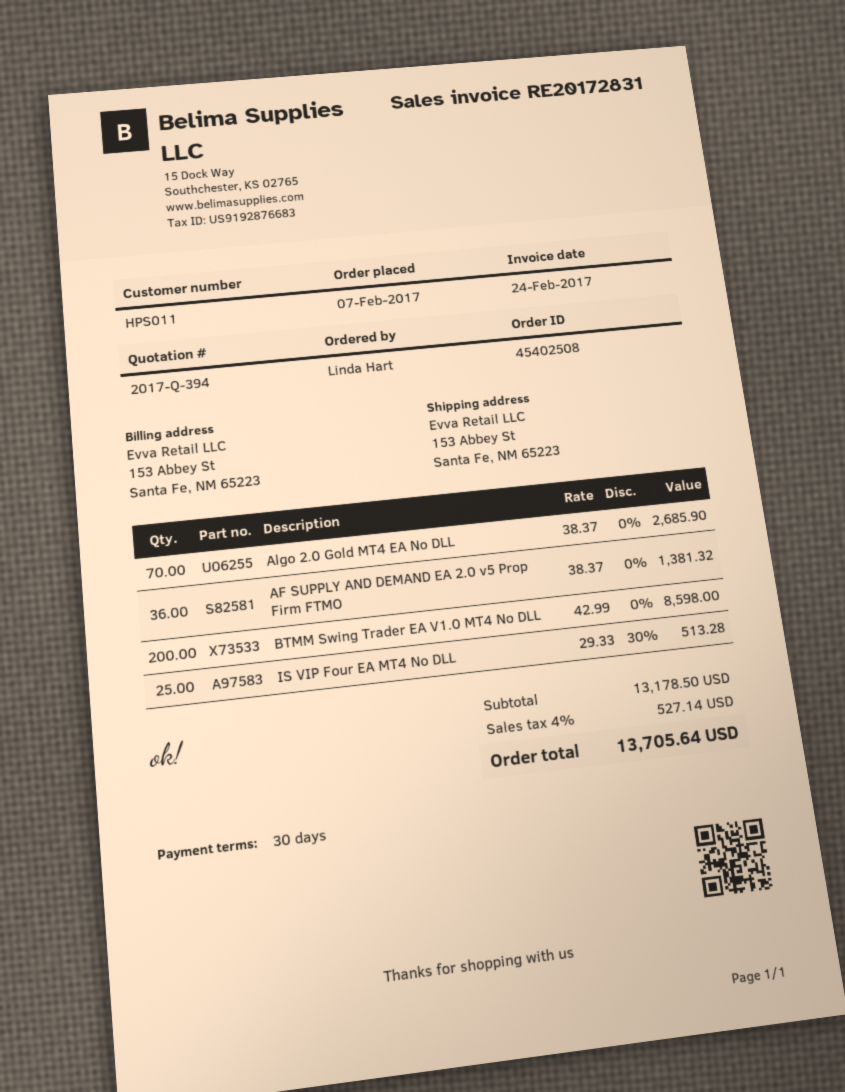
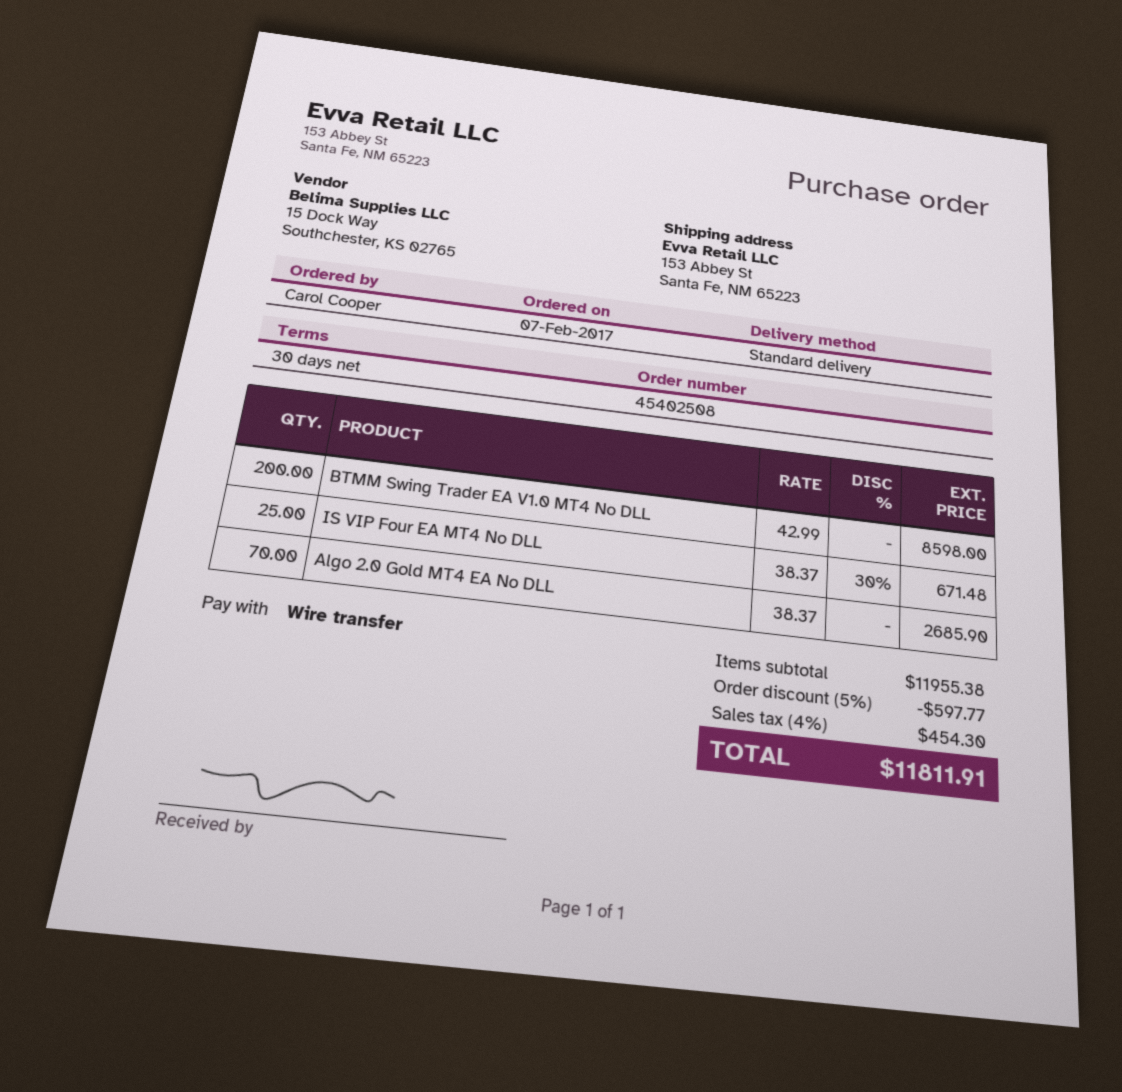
ordered by: Linda Hart -> Carol Cooper
AF SUPPLY AND DEMAND EA 2.0 v5 Prop Firm FTMO: 36 x 38.37 = 1381.32 -> none
IS VIP Four EA MT4 No DLL: 25 x 29.33 - 30% = 513.28 -> 25 x 38.37 - 30% = 671.48
subtotal: 13178.50 -> 11955.38
discount: none -> 5% = 597.77
tax: 4% = 527.14 -> 4% = 454.30
total: 13705.64 -> 11811.91

